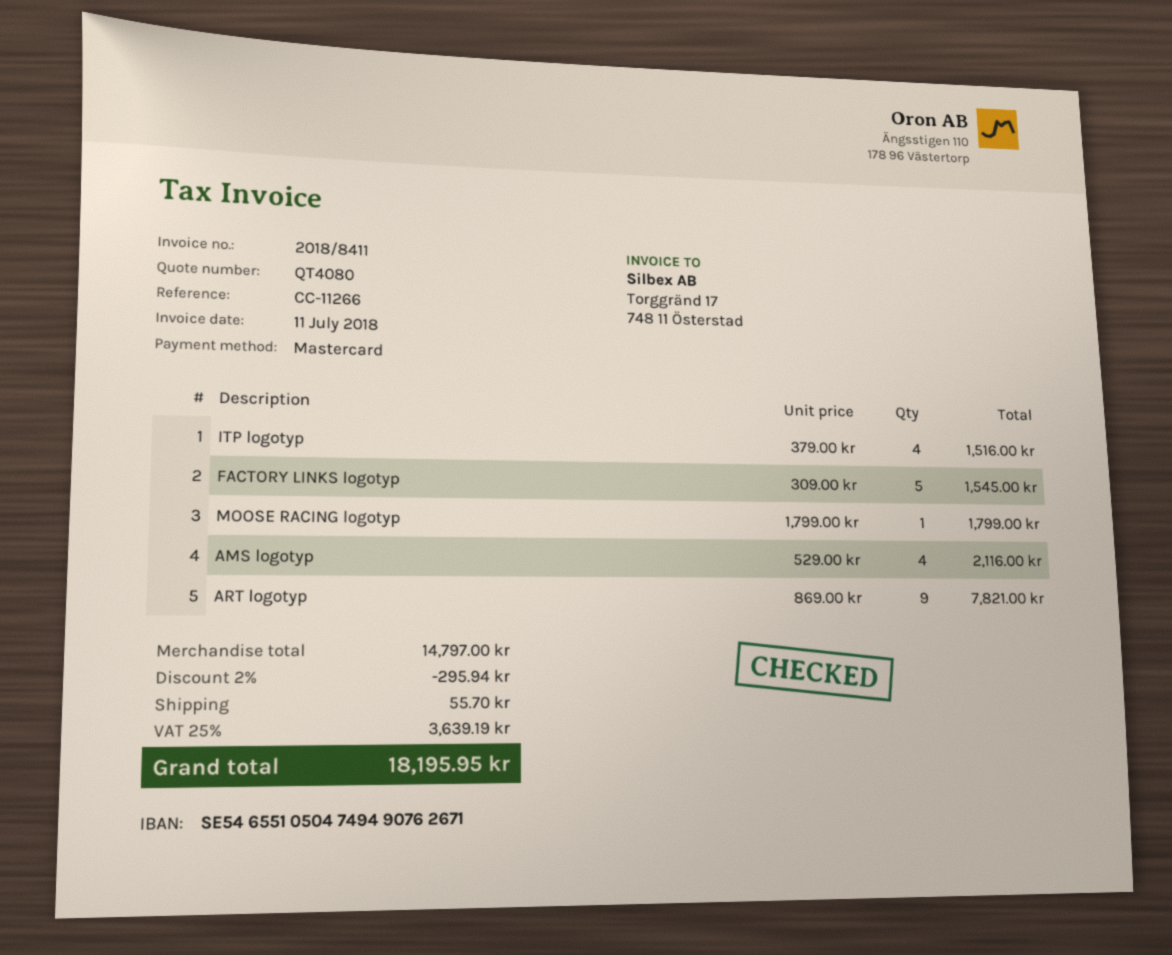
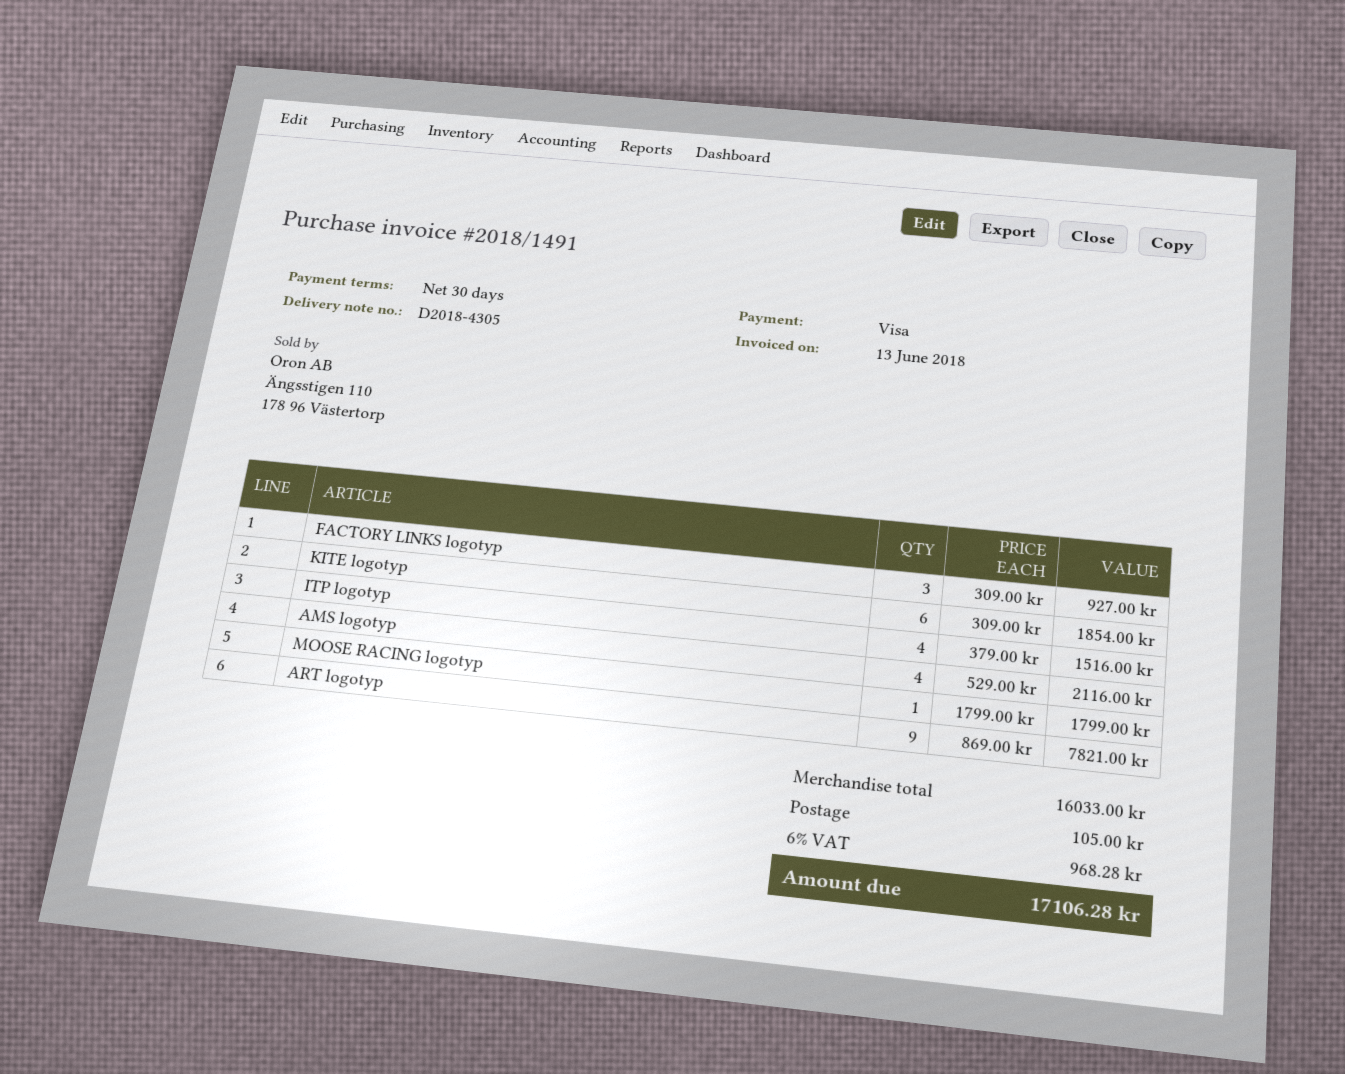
invoice number: 2018/8411 -> 2018/1491
invoice date: 2018-07-11 -> 2018-06-13
payment method: Mastercard -> Visa
FACTORY LINKS logotyp: 5 x 309.00 = 1545.00 -> 3 x 309.00 = 927.00
KITE logotyp: none -> 6 x 309.00 = 1854.00
subtotal: 14797.00 -> 16033.00
discount: 2% = 295.94 -> none
shipping: 55.70 -> 105.00
tax: 25% = 3639.19 -> 6% = 968.28
total: 18195.95 -> 17106.28

